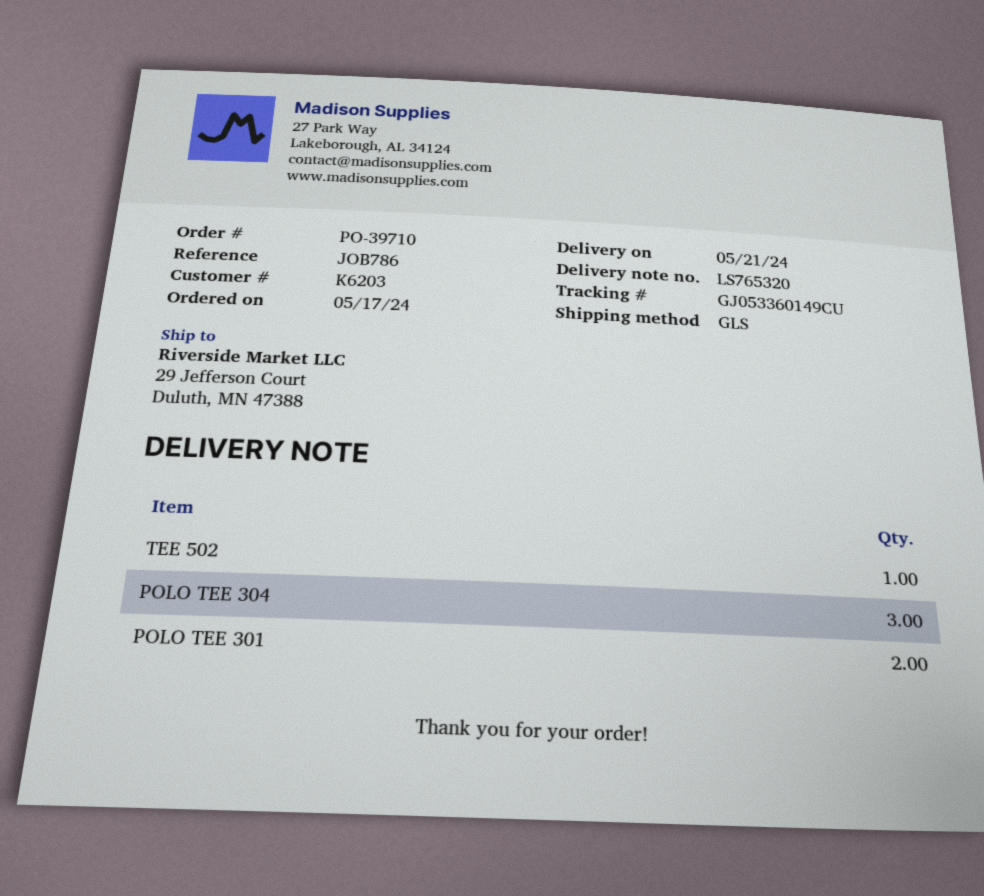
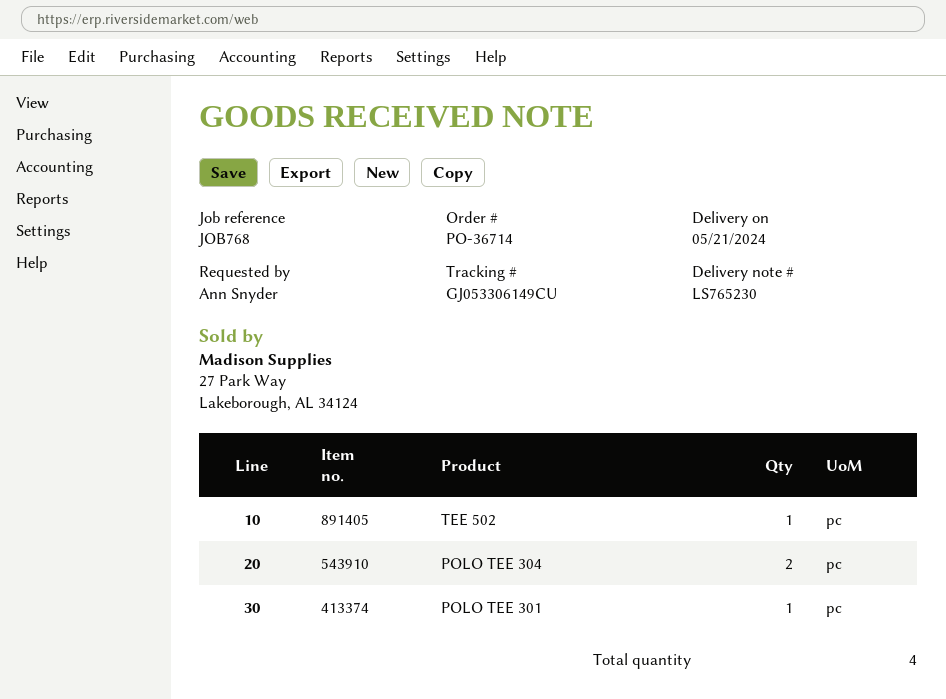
order number: PO-39710 -> PO-36714
delivery note number: LS765320 -> LS765230
reference: JOB786 -> JOB768
tracking number: GJ053360149CU -> GJ053306149CU
POLO TEE 304: 3 -> 2
POLO TEE 301: 2 -> 1

